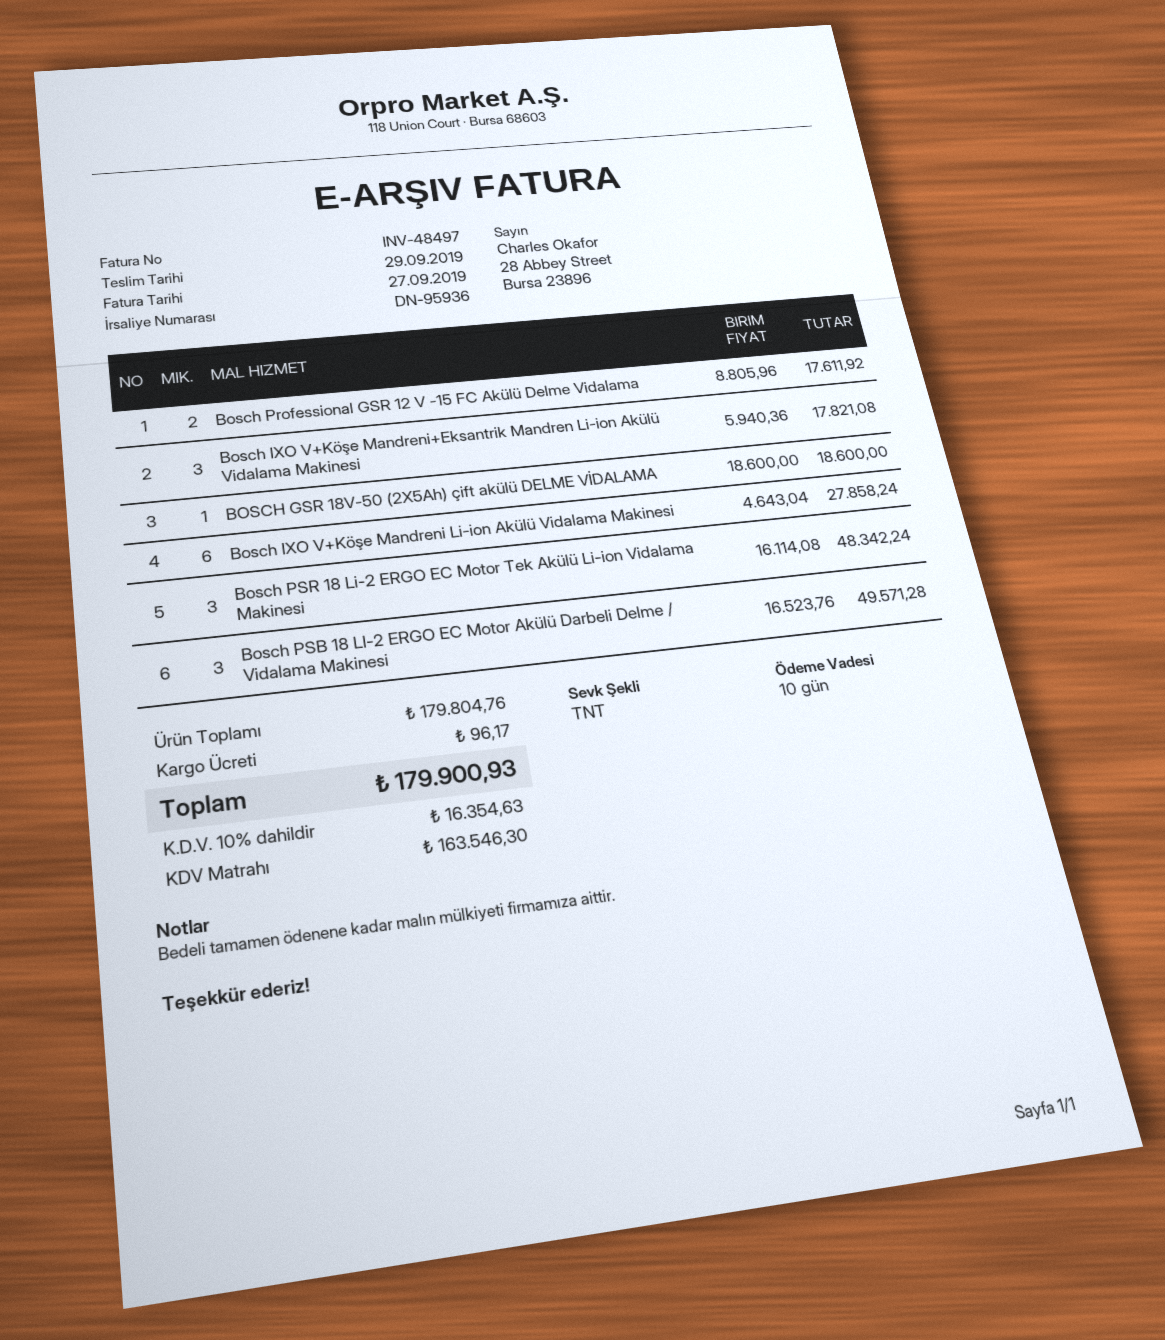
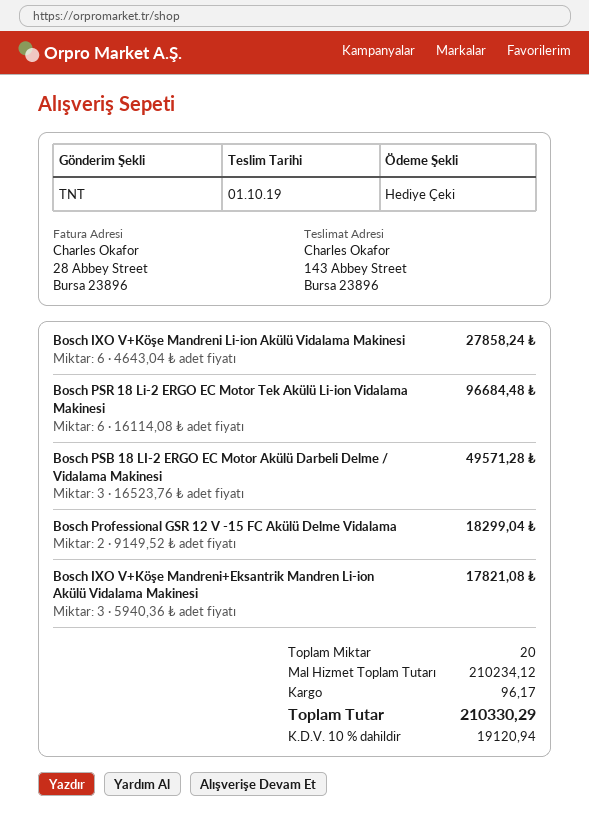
delivery date: 2019-09-29 -> 2019-10-01
Bosch Professional GSR 12 V -15 FC Akülü Delme Vidalama: 2 x 8805.96 = 17611.92 -> 2 x 9149.52 = 18299.04
BOSCH GSR 18V-50 (2X5Ah) çift akülü DELME VİDALAMA: 1 x 18600.00 = 18600.00 -> none
Bosch PSR 18 Li-2 ERGO EC Motor Tek Akülü Li-ion Vidalama Makinesi: 3 x 16114.08 = 48342.24 -> 6 x 16114.08 = 96684.48
subtotal: 179804.76 -> 210234.12
tax: 10% = 16354.63 -> 10% = 19120.94
total: 179900.93 -> 210330.29

